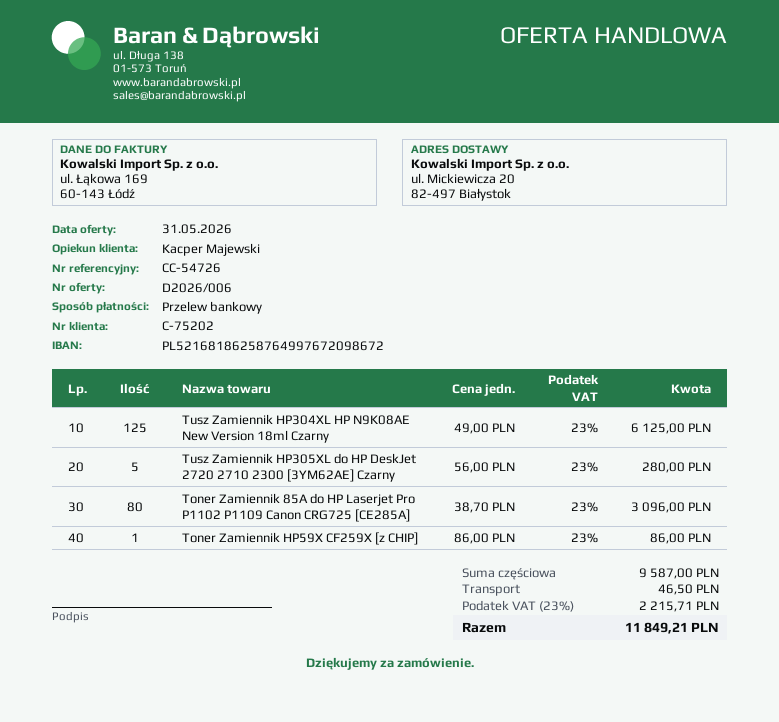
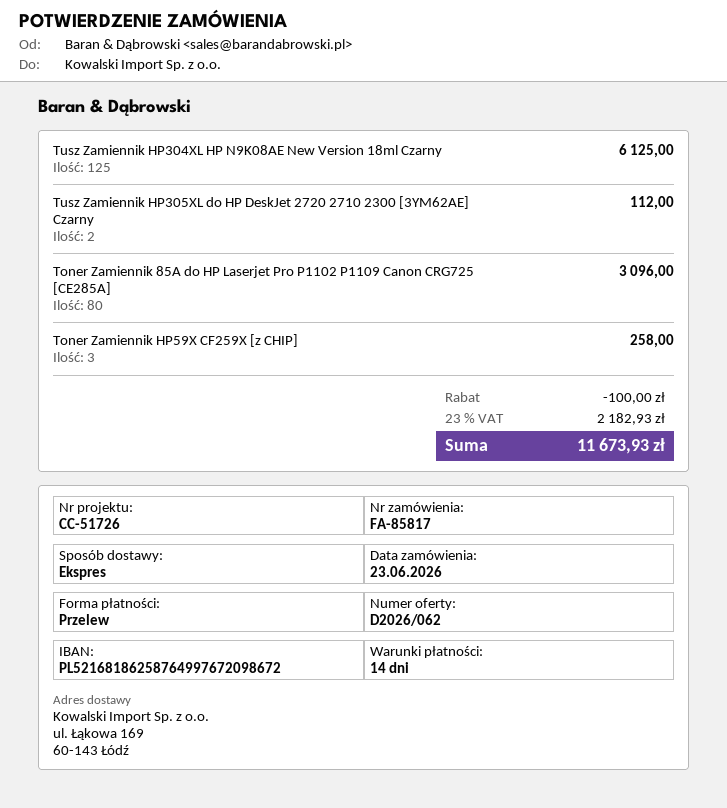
quote number: D2026/006 -> D2026/062
reference: CC-54726 -> CC-51726
ship to: ul. Mickiewicza 20, 82-497 Białystok -> ul. Łąkowa 169, 60-143 Łódź
Tusz Zamiennik HP305XL do HP DeskJet 2720 2710 2300 [3YM62AE] Czarny: 5 for 280.00 -> 2 for 112.00
Toner Zamiennik HP59X CF259X [z CHIP]: 1 for 86.00 -> 3 for 258.00
discount: none -> 100.00
shipping: 46.50 -> none
tax: 23% = 2215.71 -> 23% = 2182.93
total: 11849.21 -> 11673.93

